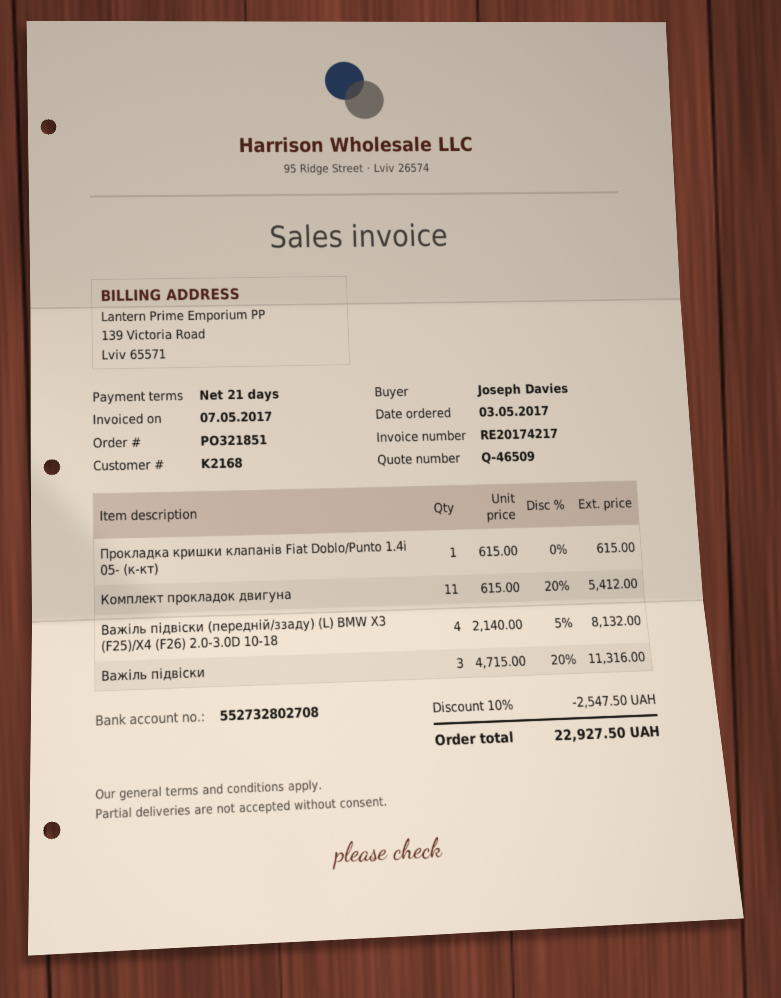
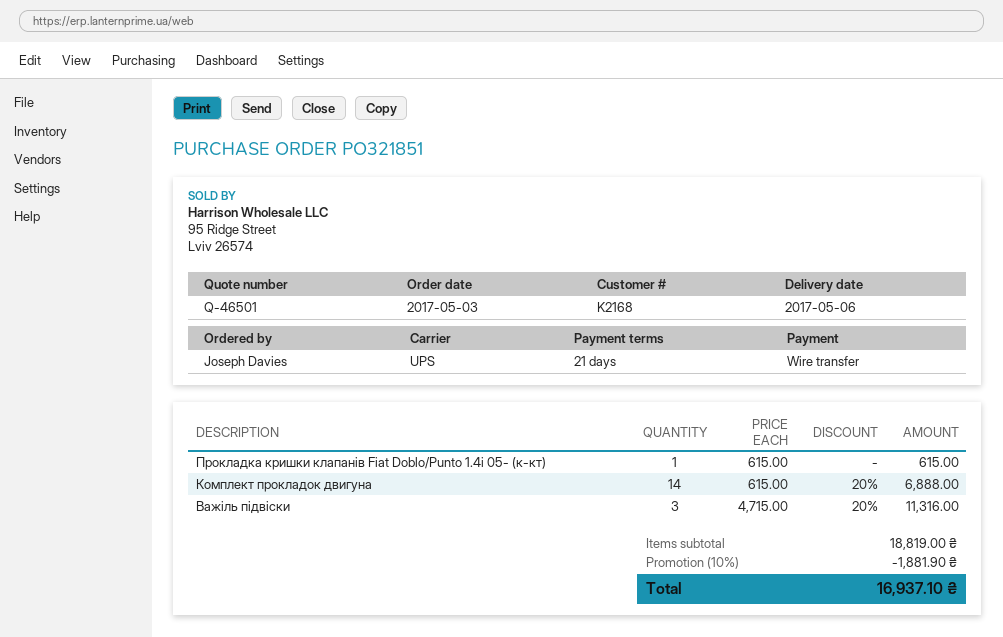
quote number: Q-46509 -> Q-46501
Комплект прокладок двигуна: 11 x 615.00 - 20% = 5412.00 -> 14 x 615.00 - 20% = 6888.00
Важіль підвіски (передній/ззаду) (L) BMW X3 (F25)/X4 (F26) 2.0-3.0D 10-18: 4 x 2140.00 - 5% = 8132.00 -> none
discount: 10% = 2547.50 -> 10% = 1881.90
total: 22927.50 -> 16937.10

